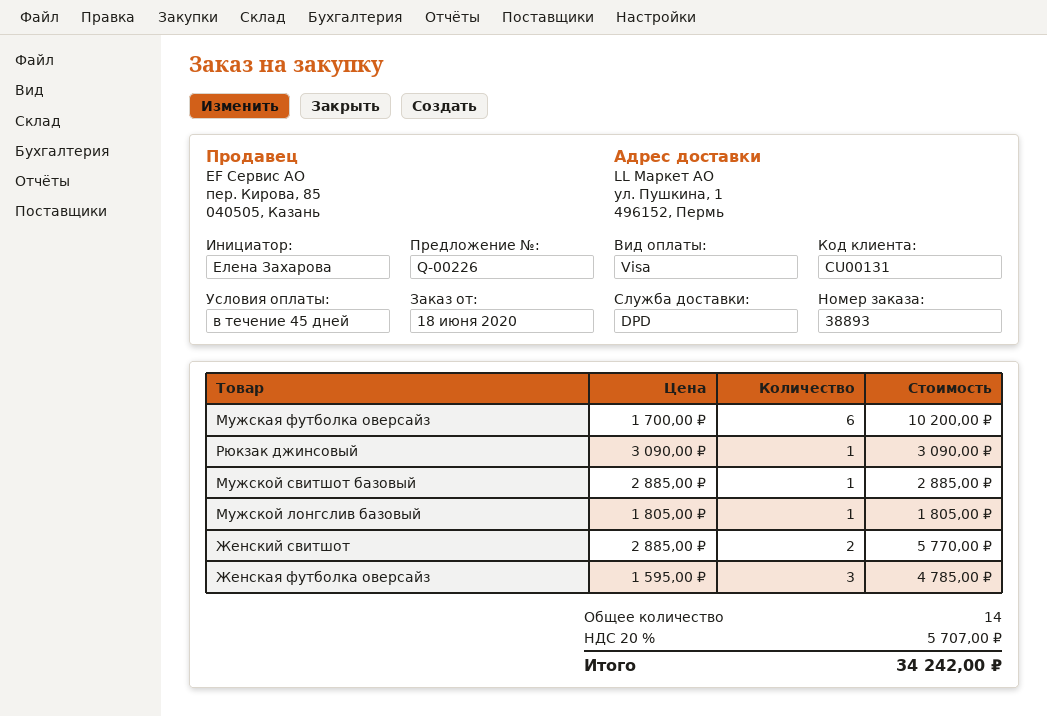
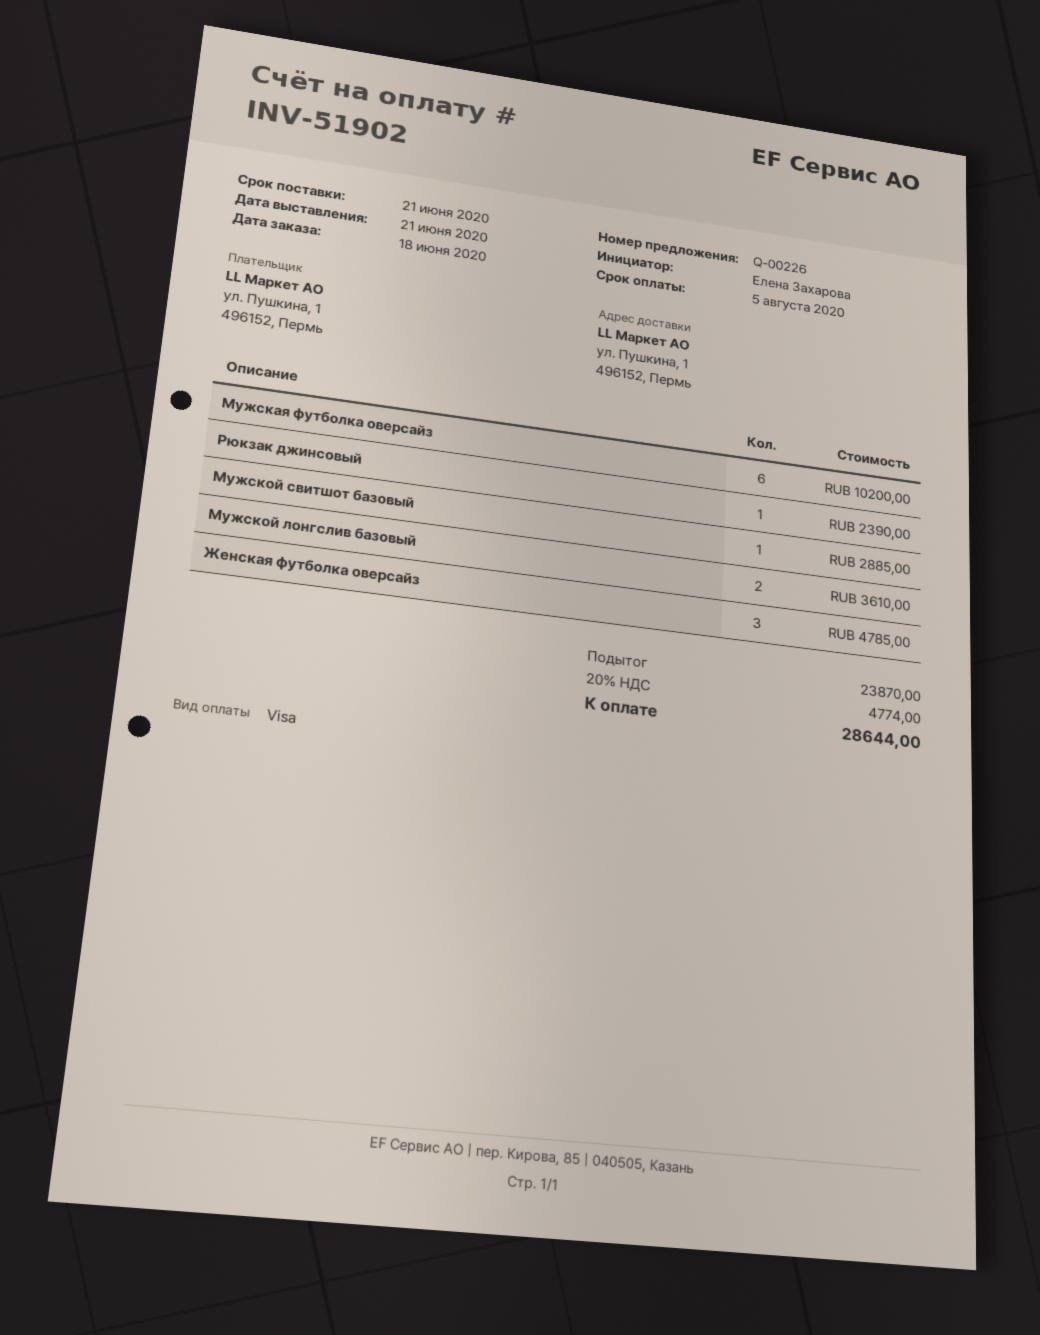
Рюкзак джинсовый: 1 for 3090.00 -> 1 for 2390.00
Мужской лонгслив базовый: 1 for 1805.00 -> 2 for 3610.00
Женский свитшот: 2 for 5770.00 -> none
tax: 20% = 5707.00 -> 20% = 4774.00
total: 34242.00 -> 28644.00

